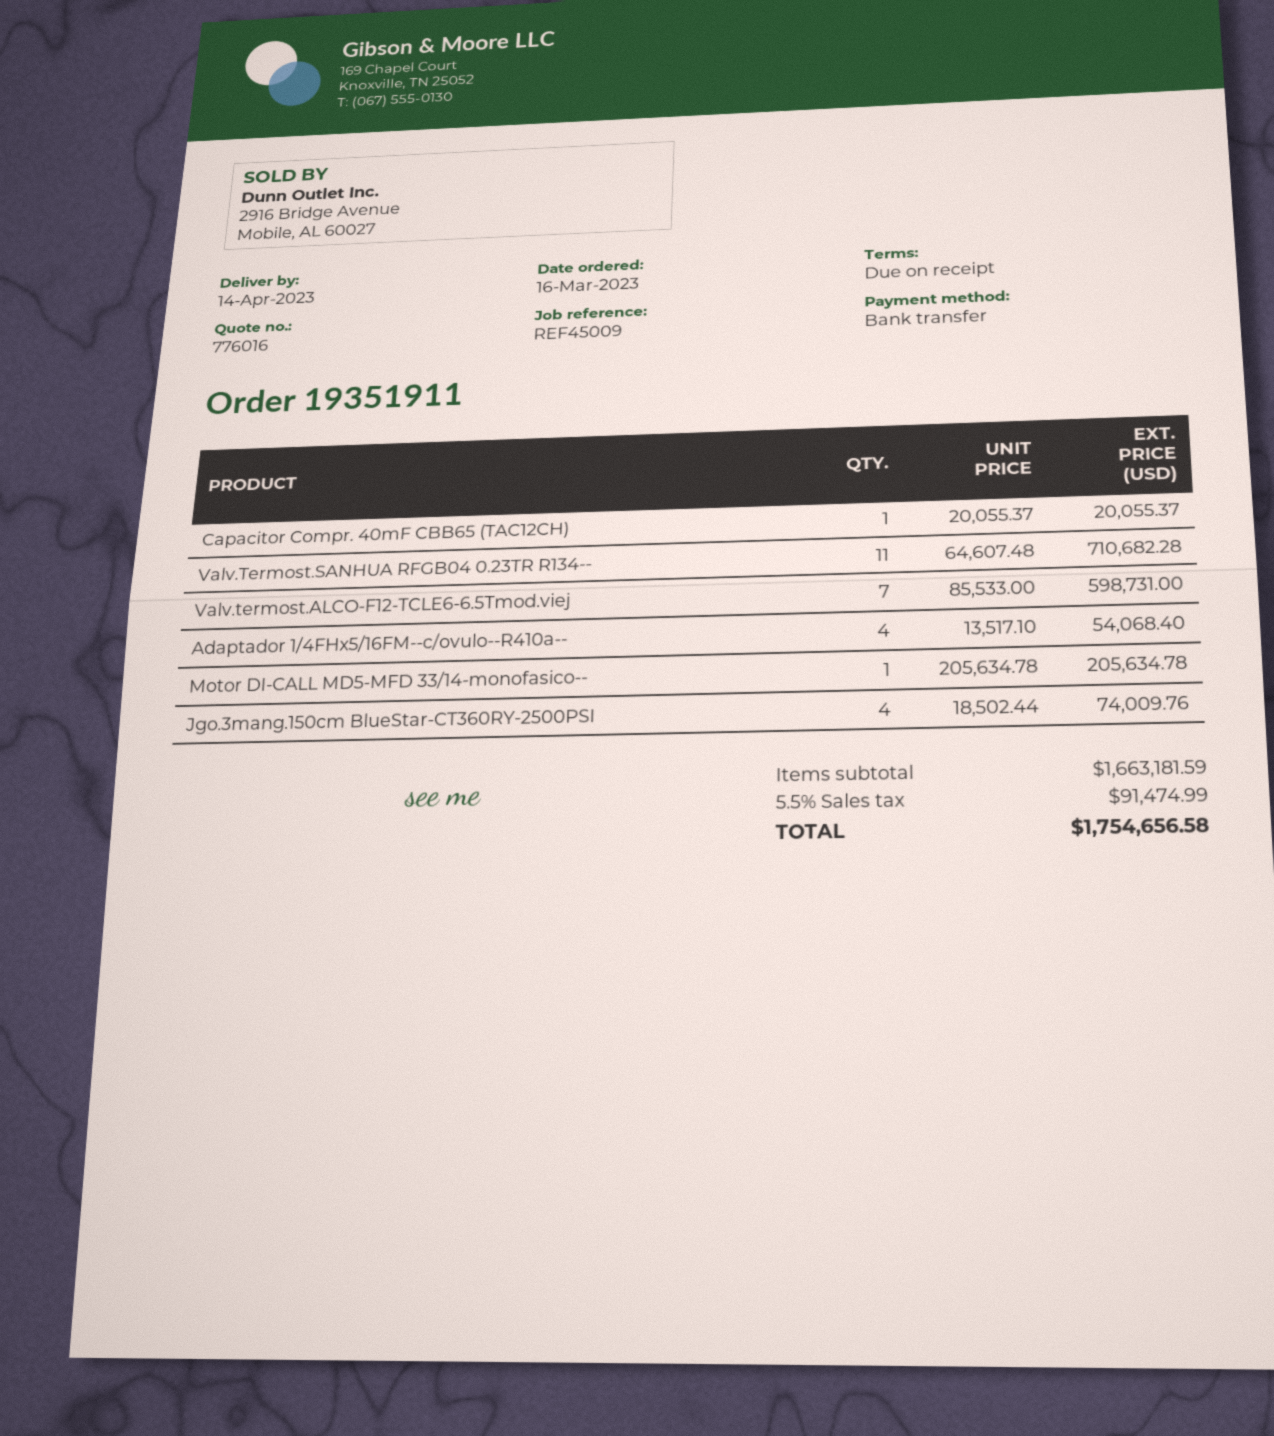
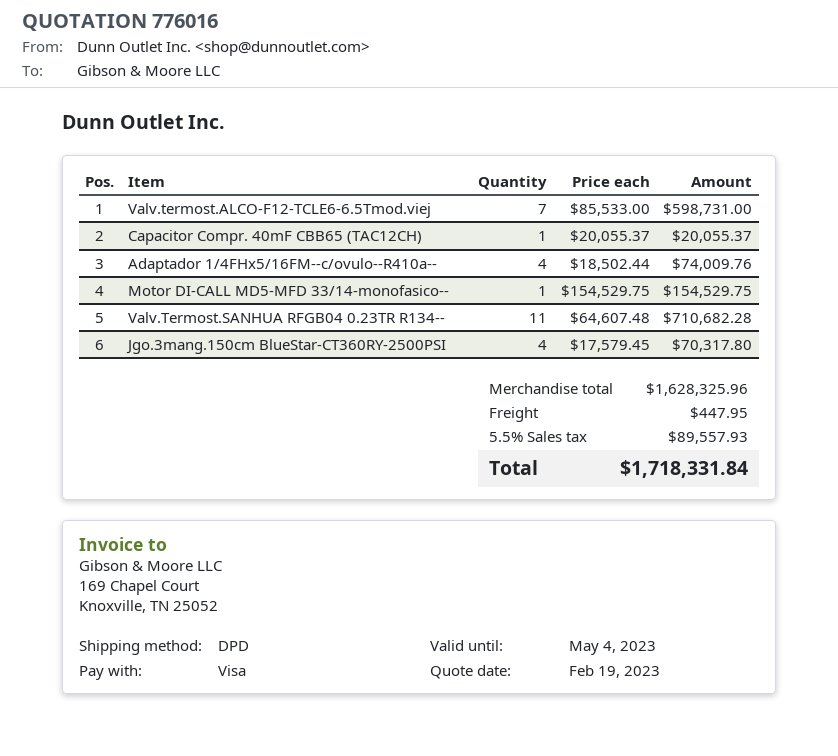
payment method: bank transfer -> Visa
Adaptador 1/4FHx5/16FM--c/ovulo--R410a--: 4 x 13517.10 = 54068.40 -> 4 x 18502.44 = 74009.76
Motor DI-CALL MD5-MFD 33/14-monofasico--: 1 x 205634.78 = 205634.78 -> 1 x 154529.75 = 154529.75
Jgo.3mang.150cm BlueStar-CT360RY-2500PSI: 4 x 18502.44 = 74009.76 -> 4 x 17579.45 = 70317.80
subtotal: 1663181.59 -> 1628325.96
shipping: none -> 447.95
tax: 5.5% = 91474.99 -> 5.5% = 89557.93
total: 1754656.58 -> 1718331.84

